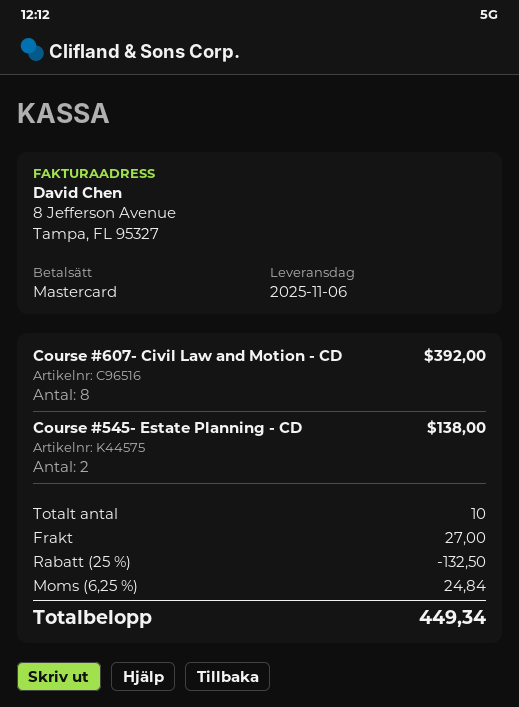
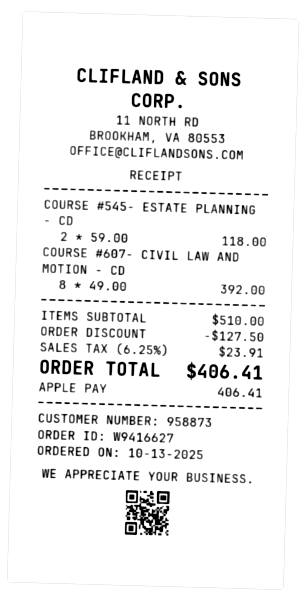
payment method: Mastercard -> Apple Pay
Course #545- Estate Planning - CD: 2 for 138.00 -> 2 for 118.00
discount: 132.50 -> 127.50
shipping: 27.00 -> none
tax: 6.25% = 24.84 -> 6.25% = 23.91
total: 449.34 -> 406.41

